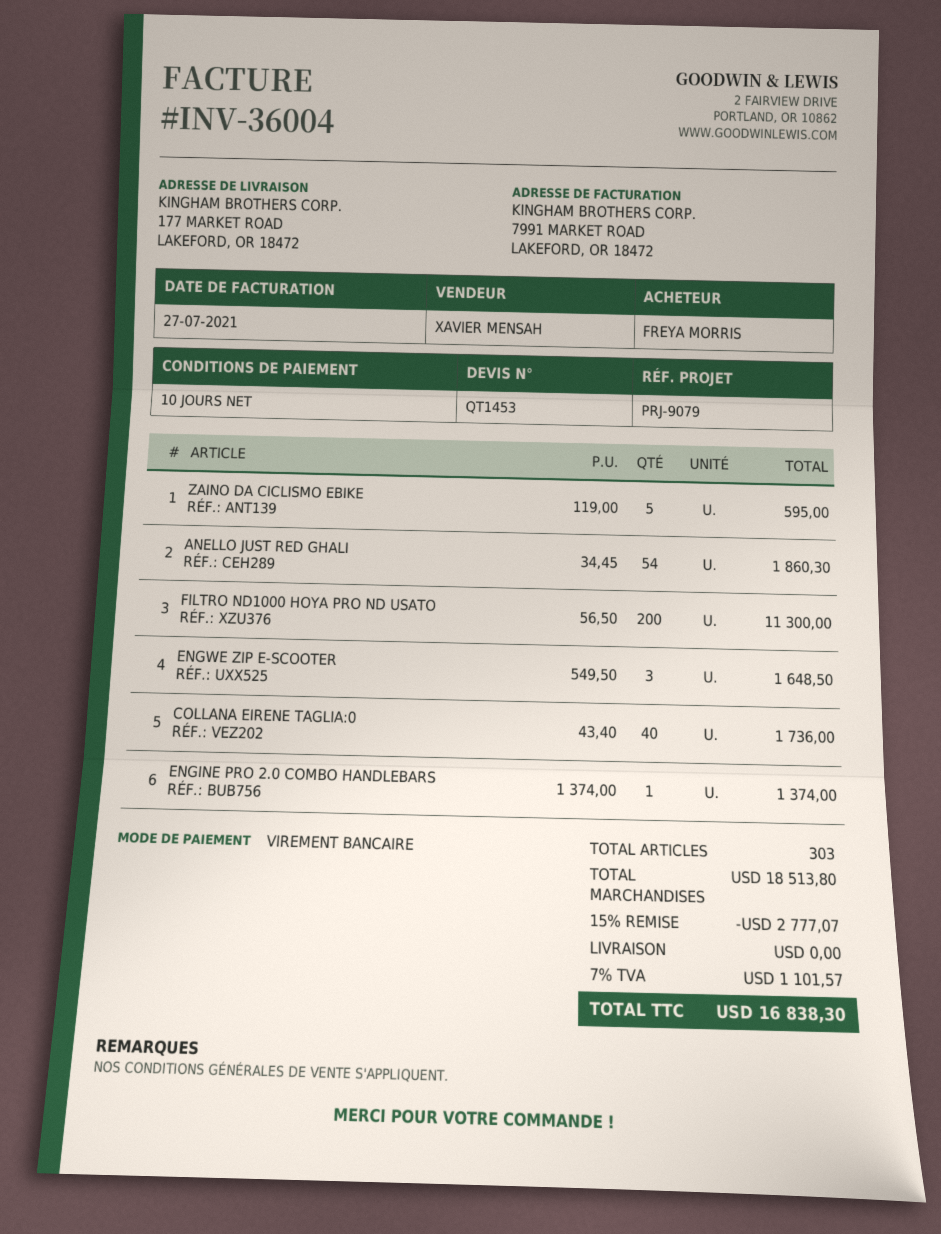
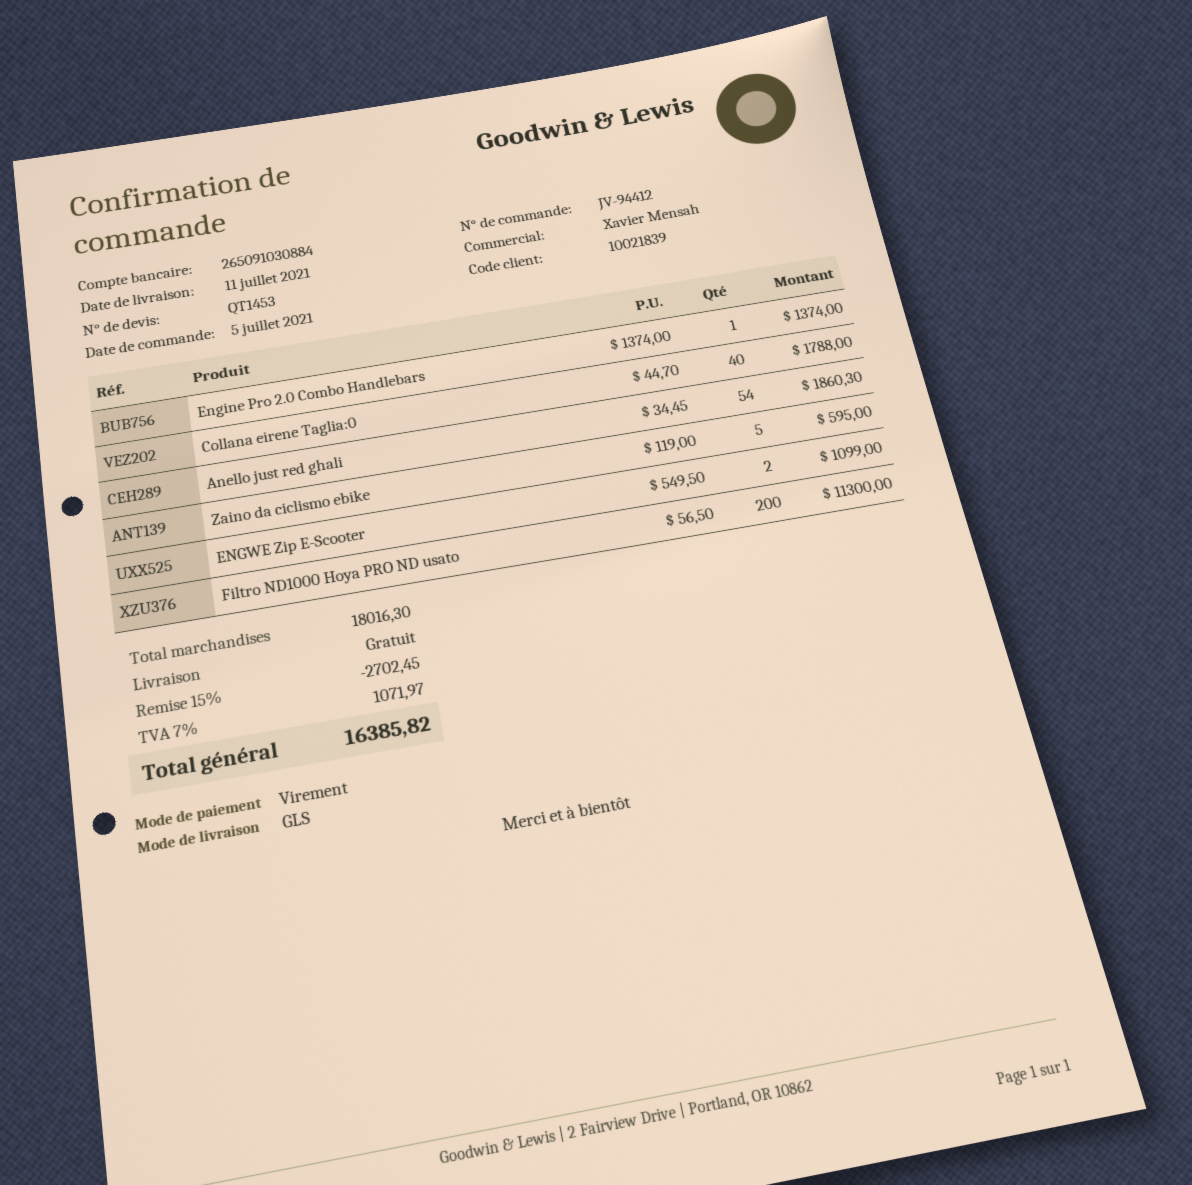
ENGWE ZIP E-SCOOTER: 3 x 549.50 = 1648.50 -> 2 x 549.50 = 1099.00
COLLANA EIRENE TAGLIA:0: 40 x 43.40 = 1736.00 -> 40 x 44.70 = 1788.00
subtotal: 18513.80 -> 18016.30
discount: 15% = 2777.07 -> 15% = 2702.45
tax: 7% = 1101.57 -> 7% = 1071.97
total: 16838.30 -> 16385.82

